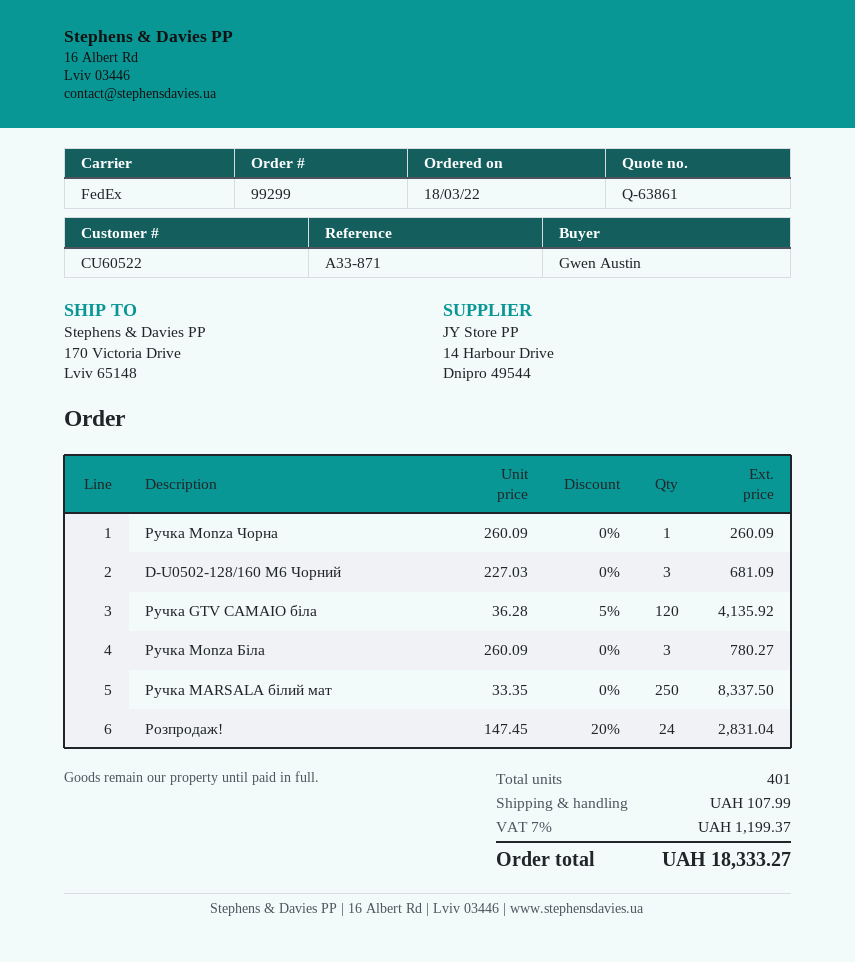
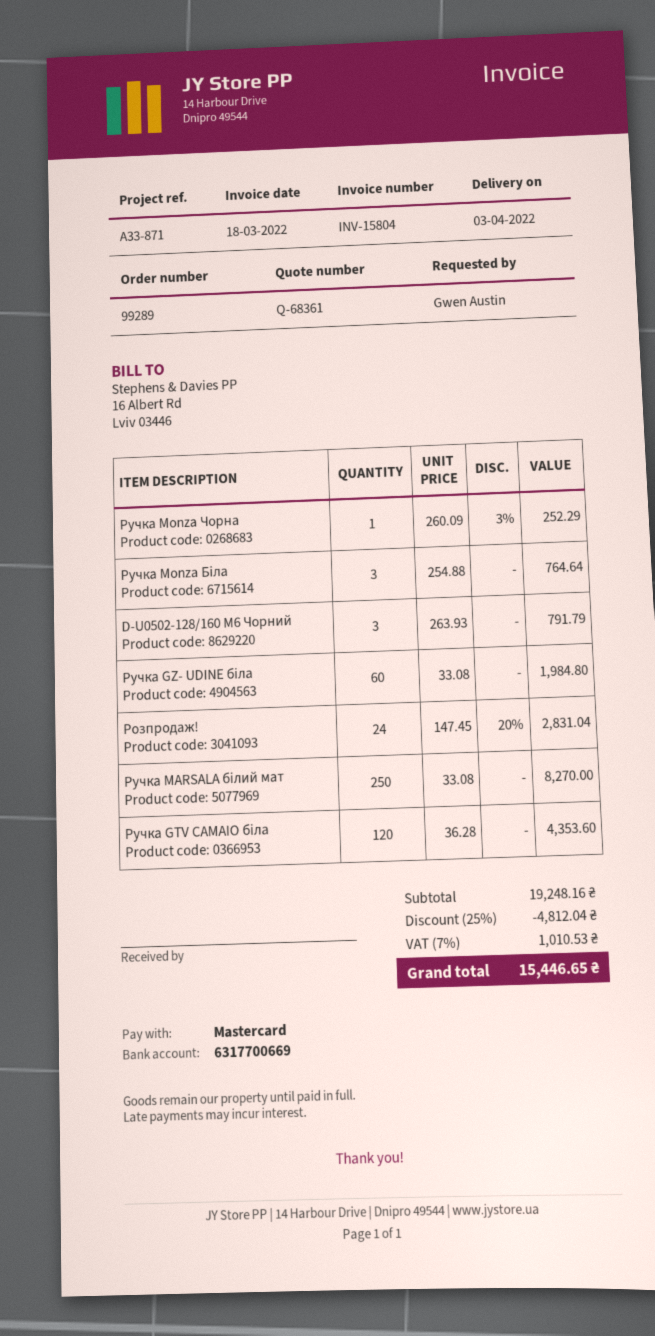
quote number: Q-63861 -> Q-68361
order number: 99299 -> 99289
Ручка Monza Чорна: 1 x 260.09 = 260.09 -> 1 x 260.09 - 3% = 252.29
D-U0502-128/160 M6 Чорний: 3 x 227.03 = 681.09 -> 3 x 263.93 = 791.79
Ручка GTV CAMAIO біла: 120 x 36.28 - 5% = 4135.92 -> 120 x 36.28 = 4353.60
Ручка Monza Біла: 3 x 260.09 = 780.27 -> 3 x 254.88 = 764.64
Ручка MARSALA білий мат: 250 x 33.35 = 8337.50 -> 250 x 33.08 = 8270.00
Ручка GZ- UDINE біла: none -> 60 x 33.08 = 1984.80
discount: none -> 25% = 4812.04
shipping: 107.99 -> none
tax: 7% = 1199.37 -> 7% = 1010.53
total: 18333.27 -> 15446.65

